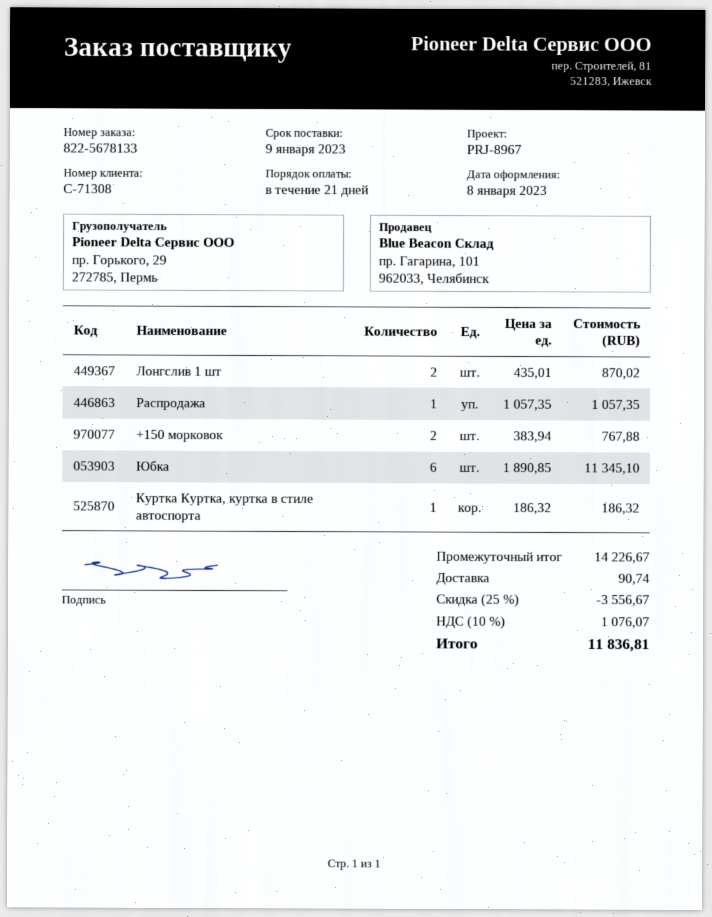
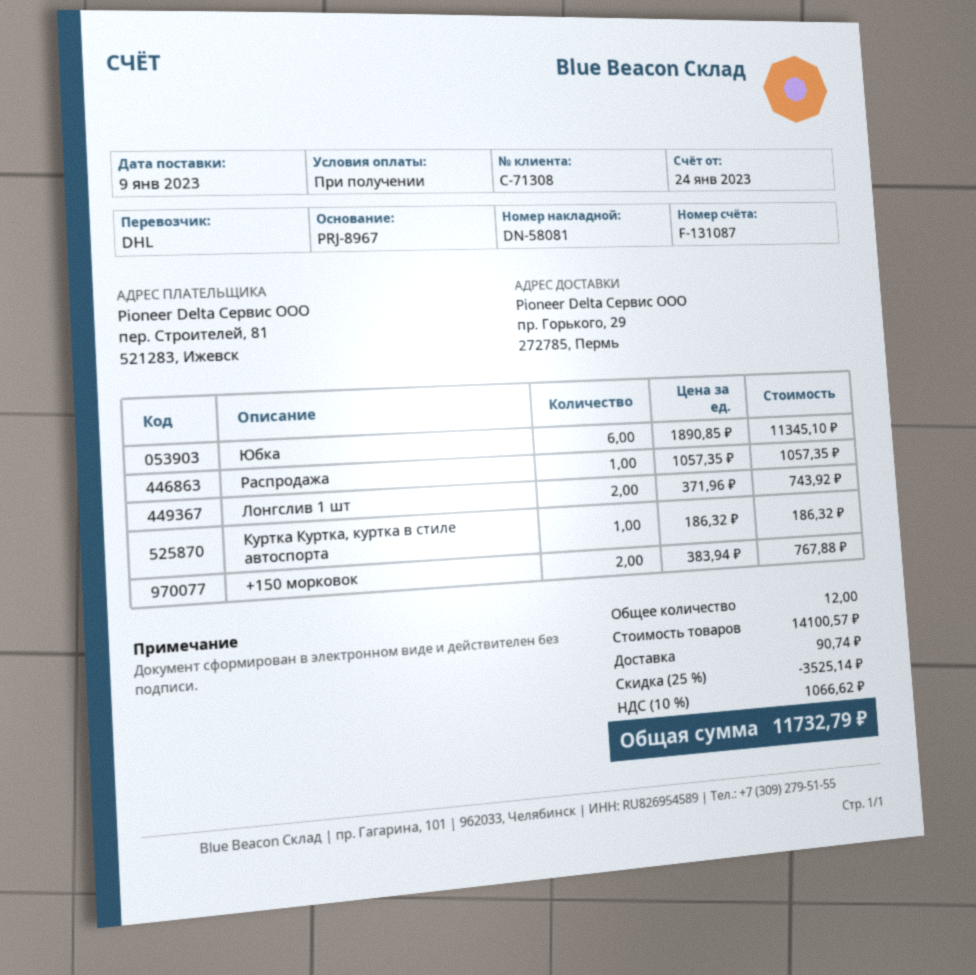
payment terms: 21 days -> on receipt
Лонгслив 1 шт: 2 x 435.01 = 870.02 -> 2 x 371.96 = 743.92
subtotal: 14226.67 -> 14100.57
discount: 25% = 3556.67 -> 25% = 3525.14
tax: 10% = 1076.07 -> 10% = 1066.62
total: 11836.81 -> 11732.79

